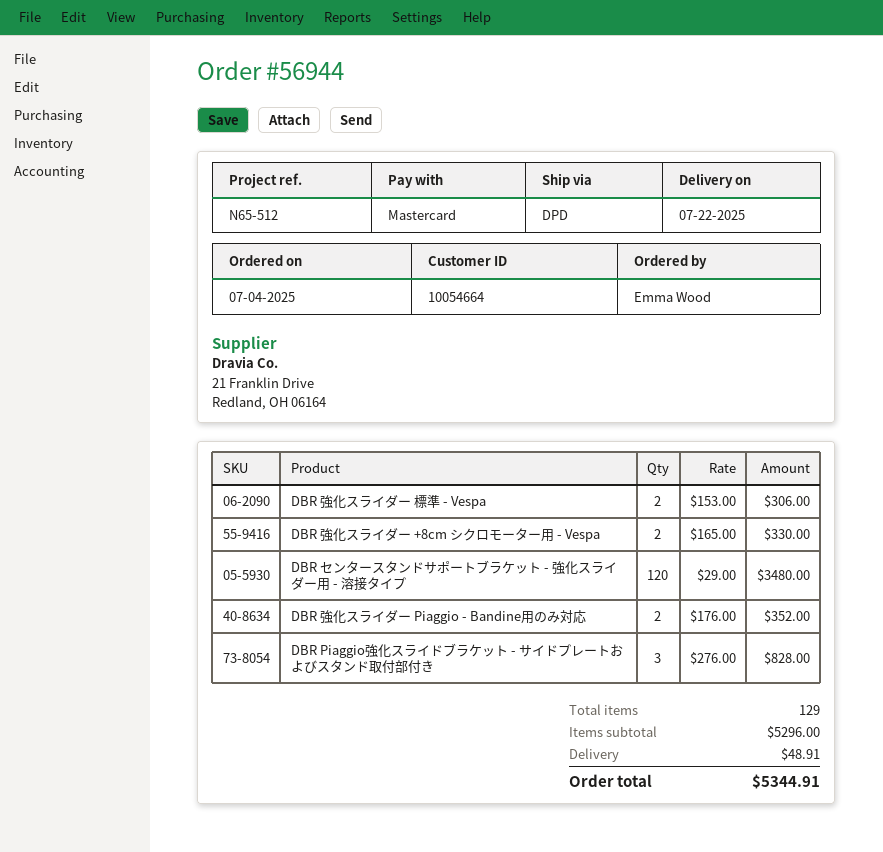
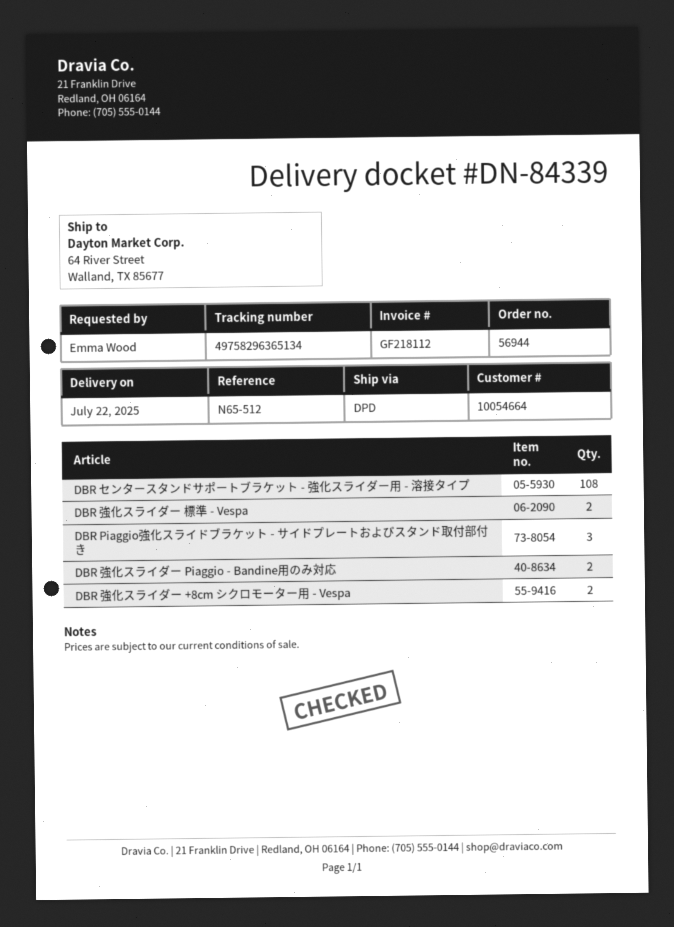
DBR センタースタンドサポートブラケット - 強化スライダー用 - 溶接タイプ: 120 -> 108

